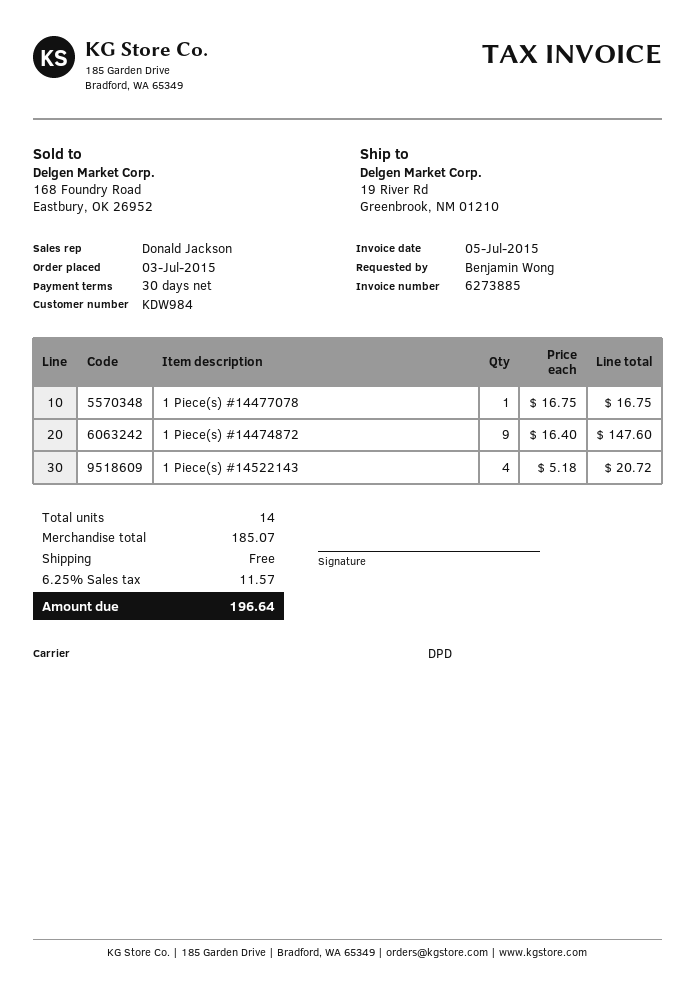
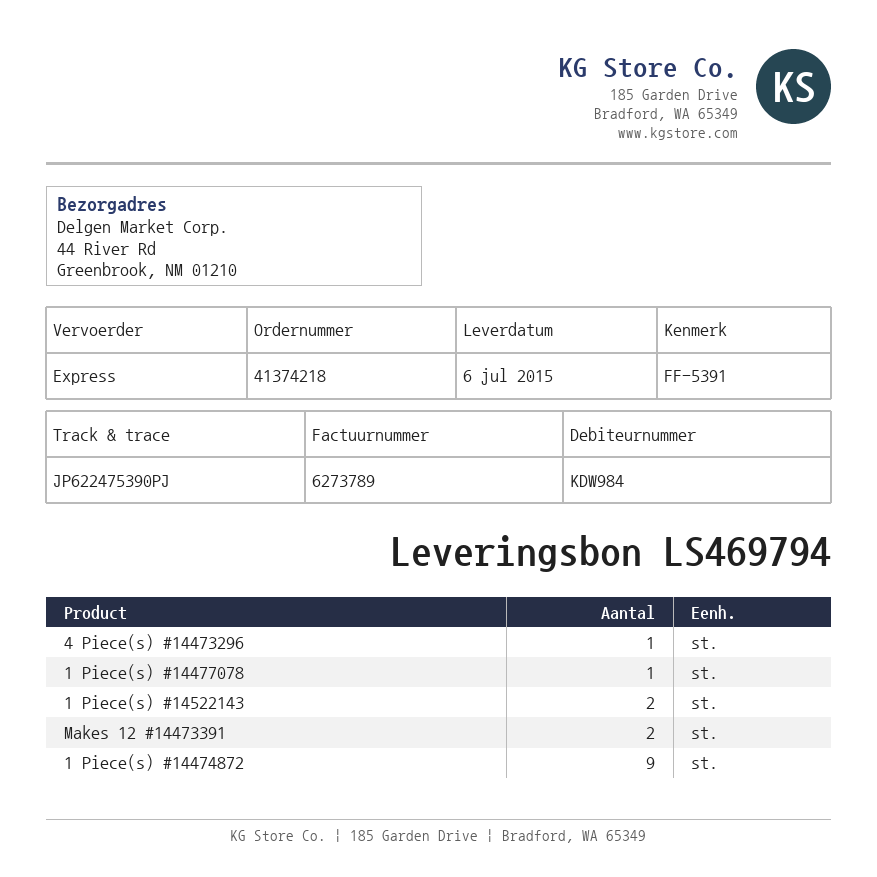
invoice number: 6273885 -> 6273789
shipping method: DPD -> express
ship to: 19 River Rd, Greenbrook, NM 01210 -> 44 River Rd, Greenbrook, NM 01210
1 Piece(s) #14522143: 4 -> 2
4 Piece(s) #14473296: none -> 1
Makes 12 #14473391: none -> 2

